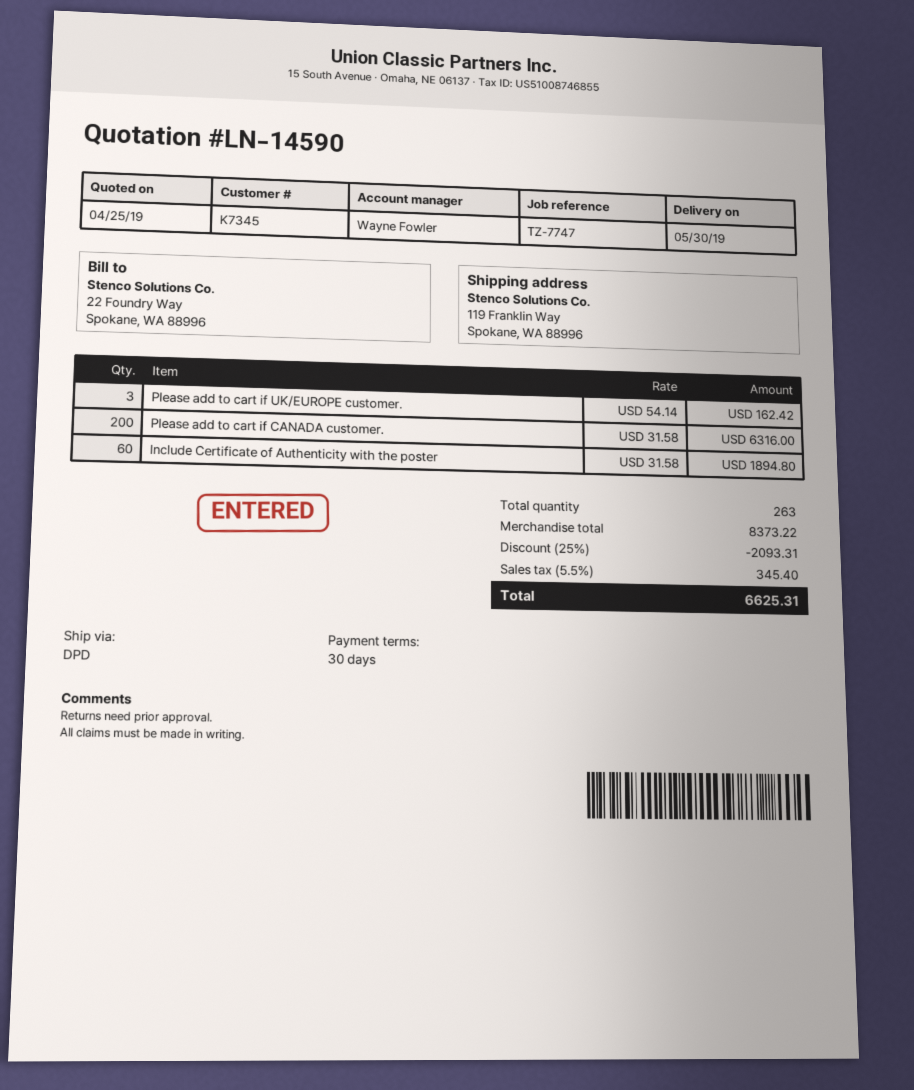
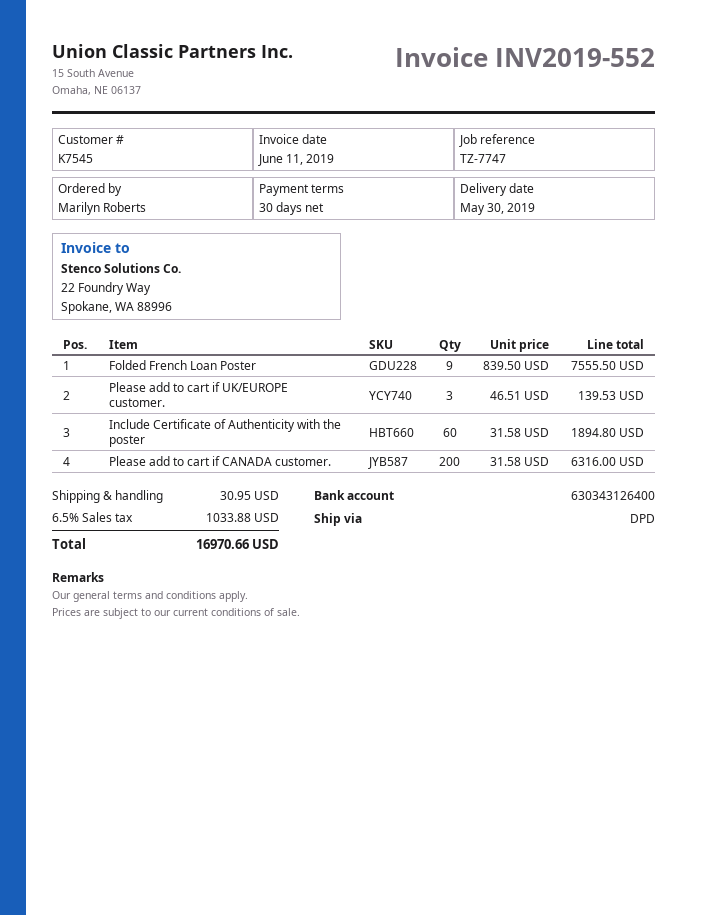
customer number: K7345 -> K7545
Please add to cart if UK/EUROPE customer.: 3 x 54.14 = 162.42 -> 3 x 46.51 = 139.53
Folded French Loan Poster: none -> 9 x 839.50 = 7555.50
discount: 25% = 2093.31 -> none
shipping: none -> 30.95
tax: 5.5% = 345.40 -> 6.5% = 1033.88
total: 6625.31 -> 16970.66

